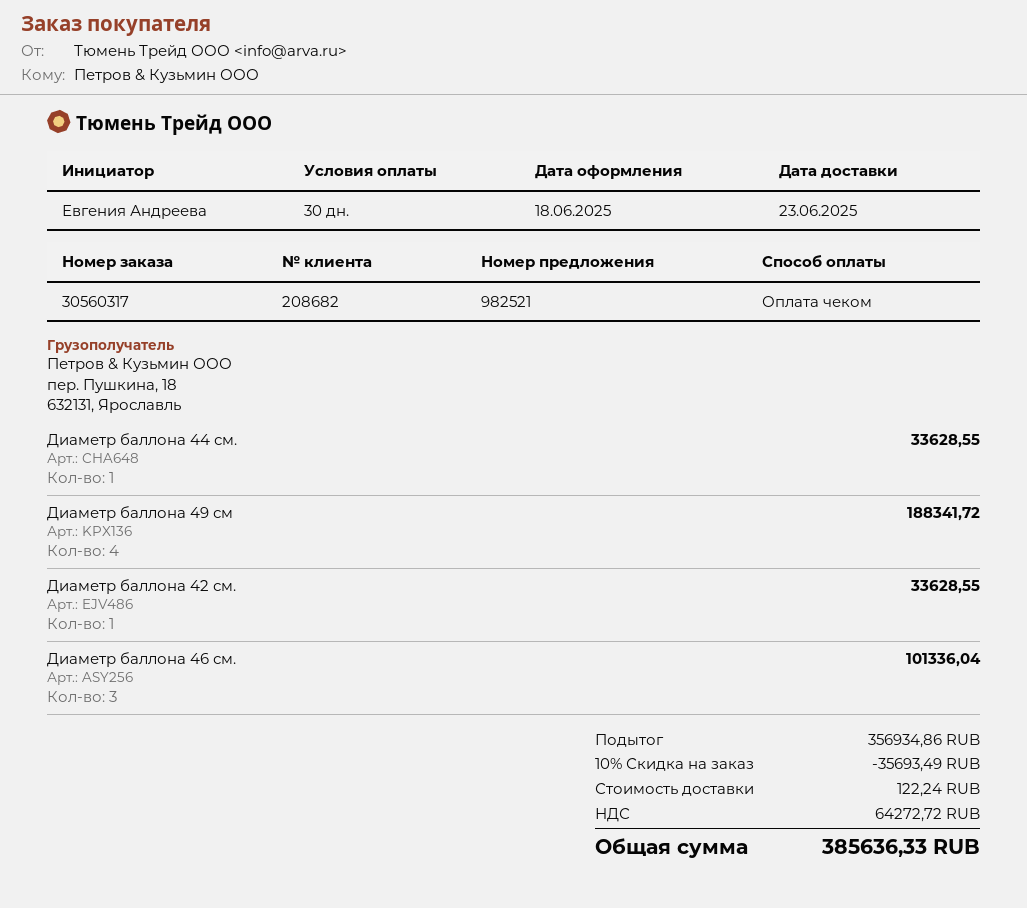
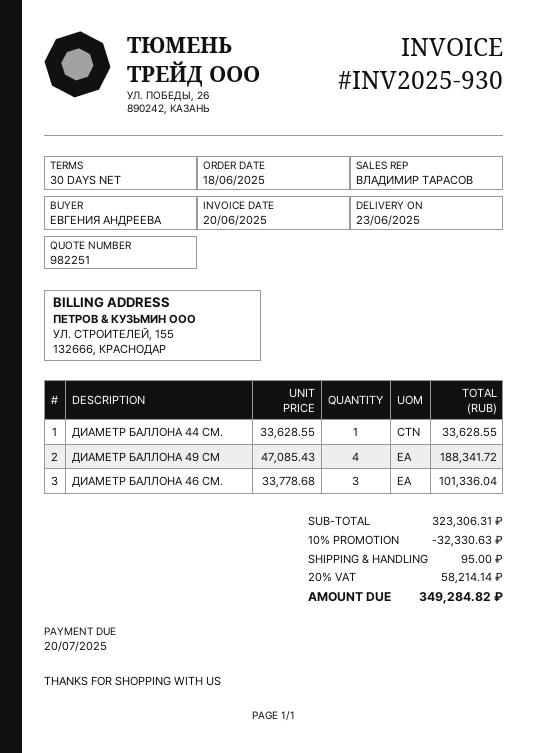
quote number: 982521 -> 982251
Диаметр баллона 42 см.: 1 for 33628.55 -> none
subtotal: 356934.86 -> 323306.31
discount: 10% = 35693.49 -> 10% = 32330.63
shipping: 122.24 -> 95.00
tax: 64272.72 -> 58214.14
total: 385636.33 -> 349284.82

